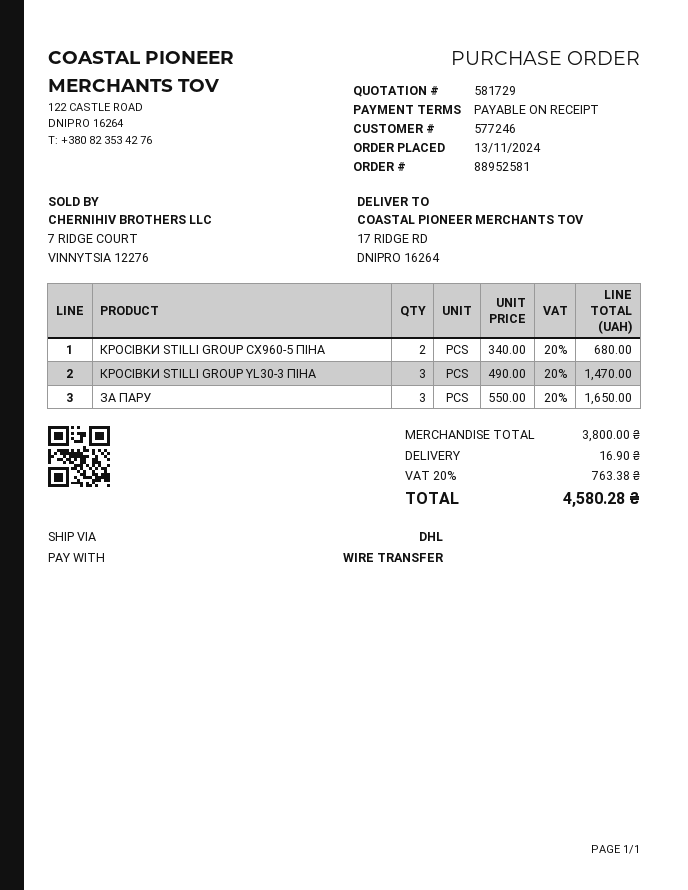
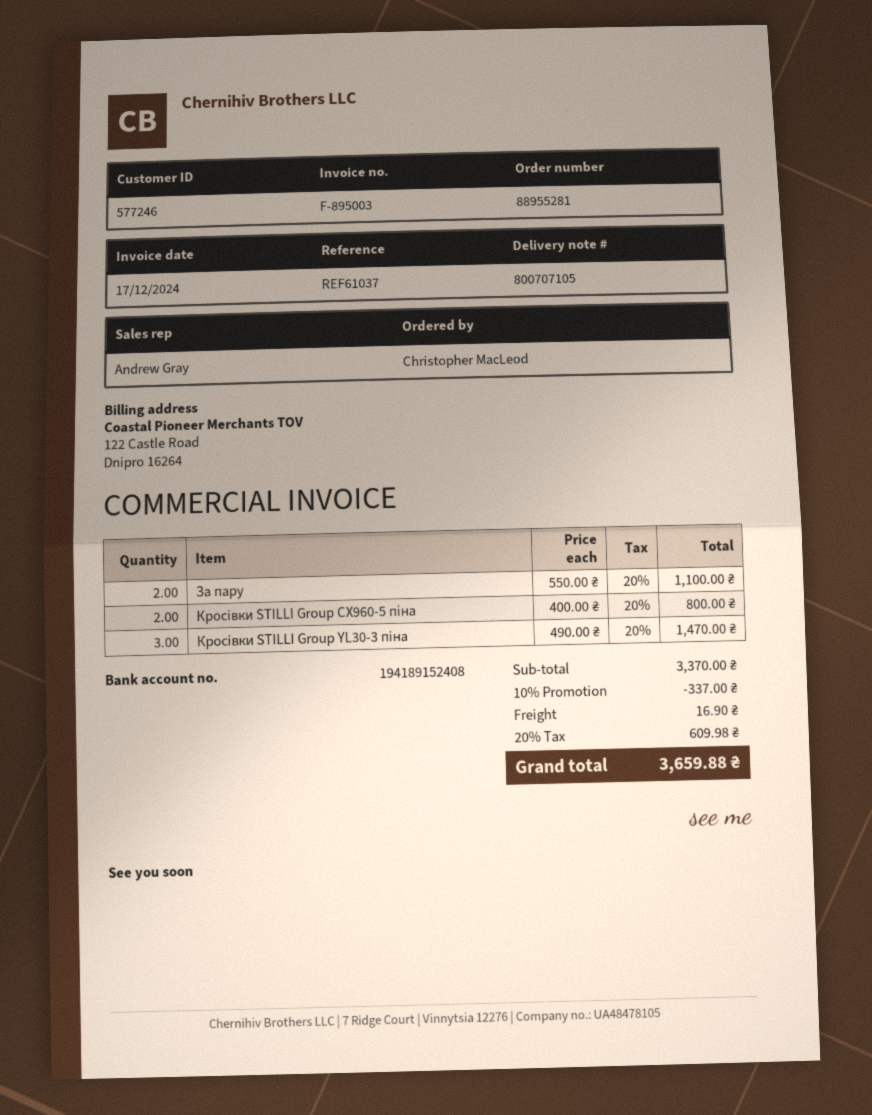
order number: 88952581 -> 88955281
КРОСІВКИ STILLI GROUP CX960-5 ПІНА: 2 x 340.00 = 680.00 -> 2 x 400.00 = 800.00
ЗА ПАРУ: 3 x 550.00 = 1650.00 -> 2 x 550.00 = 1100.00
subtotal: 3800.00 -> 3370.00
discount: none -> 10% = 337.00
tax: 20% = 763.38 -> 20% = 609.98
total: 4580.28 -> 3659.88

